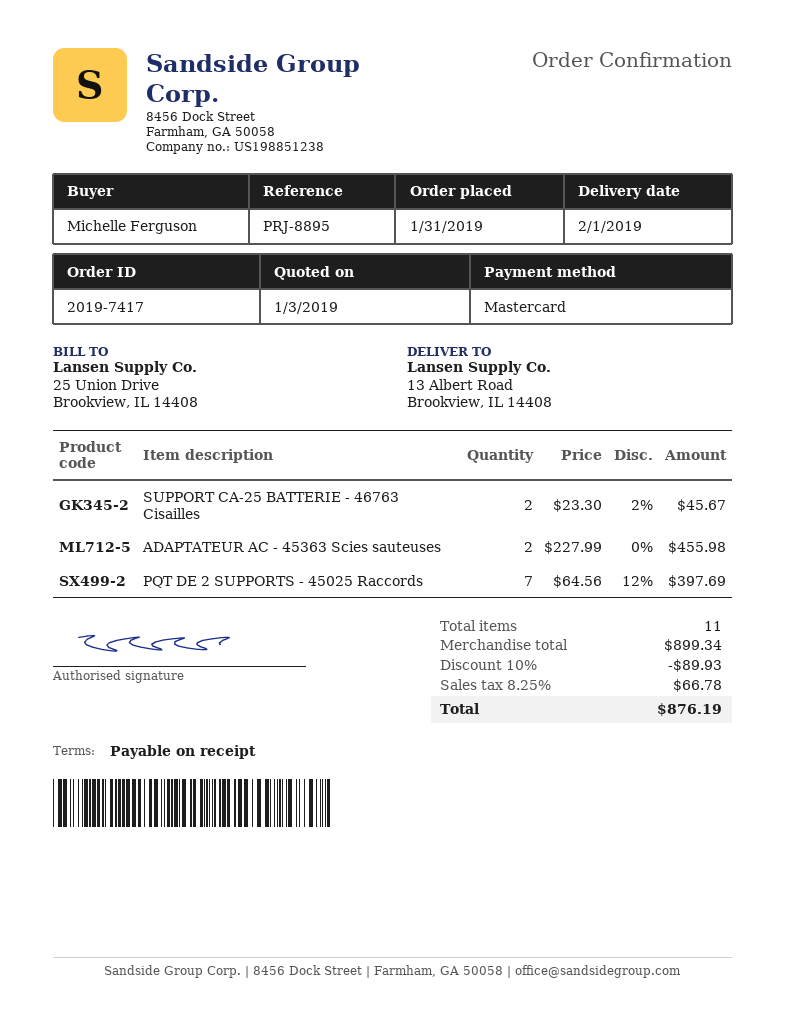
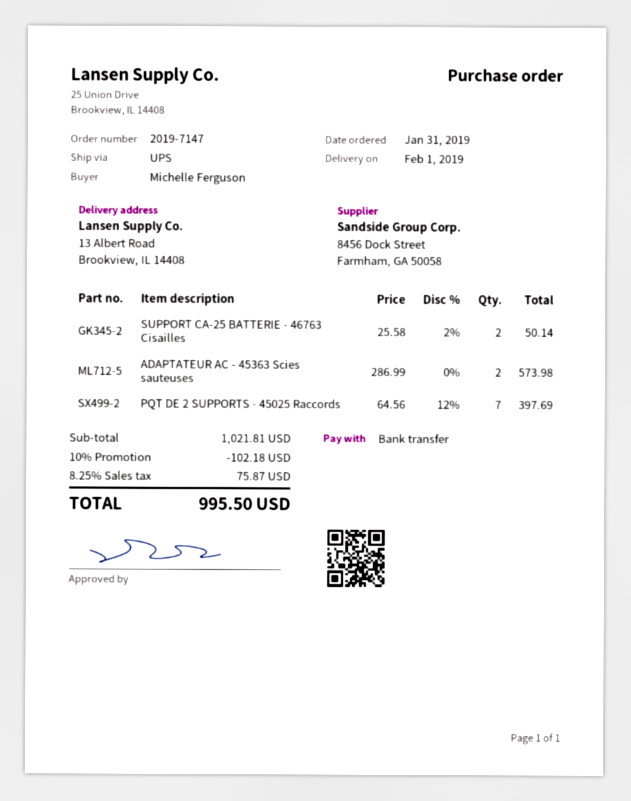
order number: 2019-7417 -> 2019-7147
payment method: Mastercard -> bank transfer
SUPPORT CA-25 BATTERIE - 46763 Cisailles: 2 x 23.30 - 2% = 45.67 -> 2 x 25.58 - 2% = 50.14
ADAPTATEUR AC - 45363 Scies sauteuses: 2 x 227.99 = 455.98 -> 2 x 286.99 = 573.98
subtotal: 899.34 -> 1021.81
discount: 10% = 89.93 -> 10% = 102.18
tax: 8.25% = 66.78 -> 8.25% = 75.87
total: 876.19 -> 995.50

